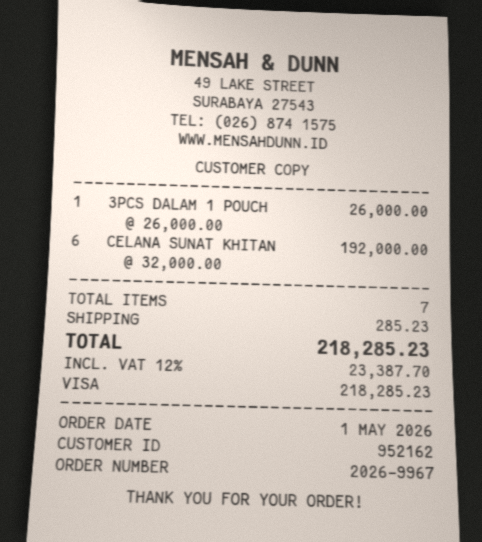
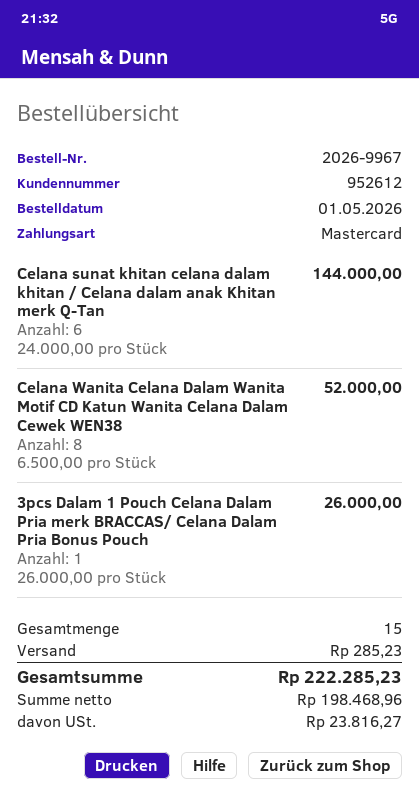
customer number: 952162 -> 952612
payment method: Visa -> Mastercard
CELANA SUNAT KHITAN: 6 x 32000.00 = 192000.00 -> 6 x 24000.00 = 144000.00
Celana Wanita Celana Dalam Wanita Motif CD Katun Wanita Celana Dalam Cewek WEN38: none -> 8 x 6500.00 = 52000.00
total quantity: 7 -> 15
tax: 23387.70 -> 23816.27
total: 218285.23 -> 222285.23

